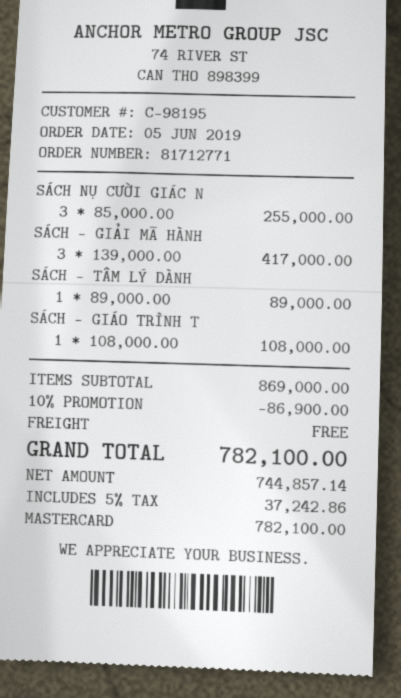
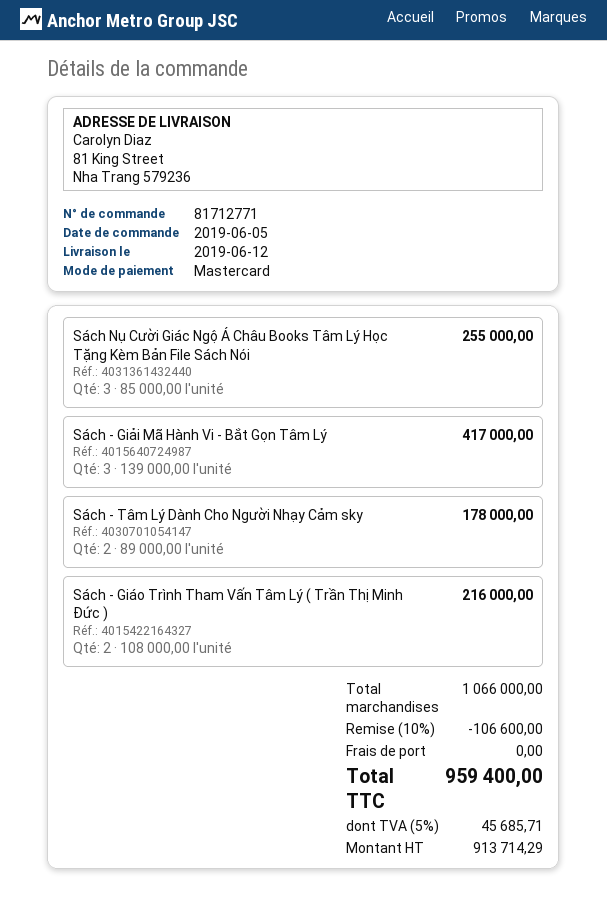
SÁCH - TÂM LÝ DÀNH: 1 x 89000.00 = 89000.00 -> 2 x 89000.00 = 178000.00
SÁCH - GIÁO TRÌNH T: 1 x 108000.00 = 108000.00 -> 2 x 108000.00 = 216000.00
subtotal: 869000.00 -> 1066000.00
discount: 10% = 86900.00 -> 10% = 106600.00
net: 744857.14 -> 913714.29
tax: 5% = 37242.86 -> 5% = 45685.71
total: 782100.00 -> 959400.00

